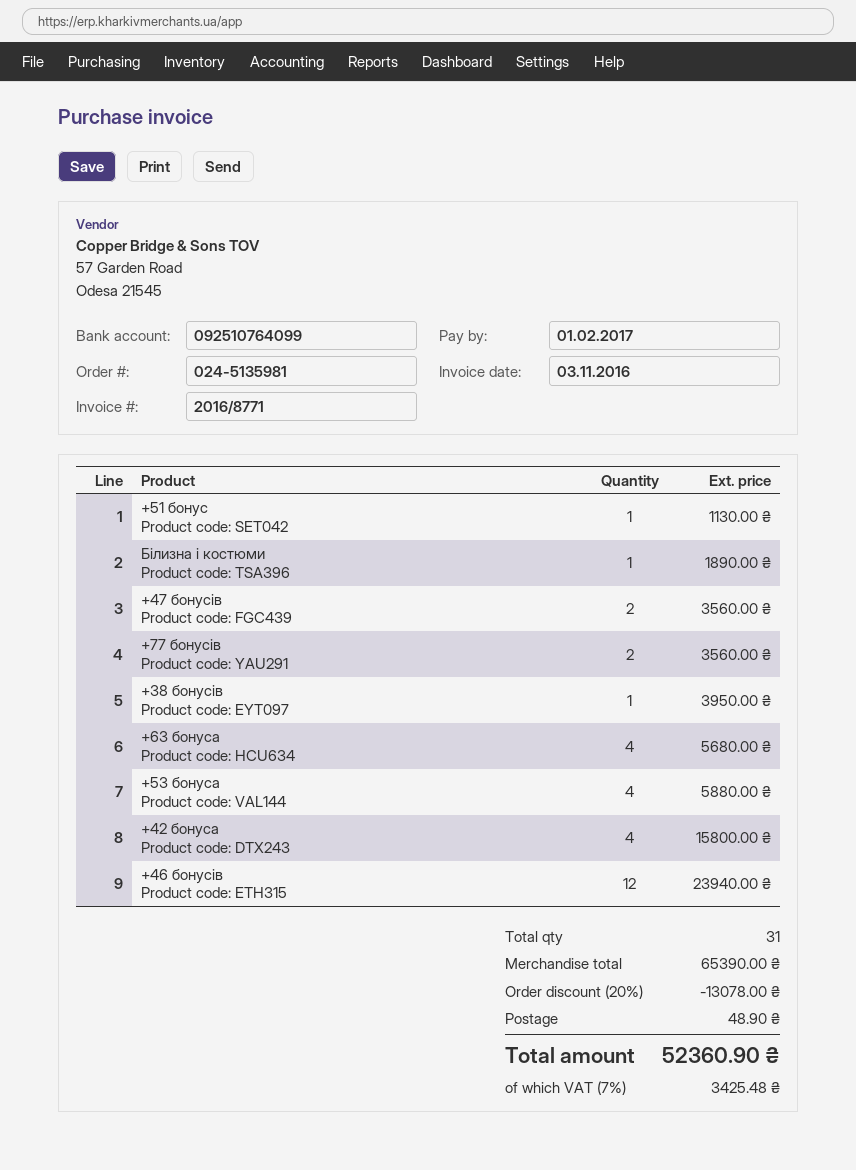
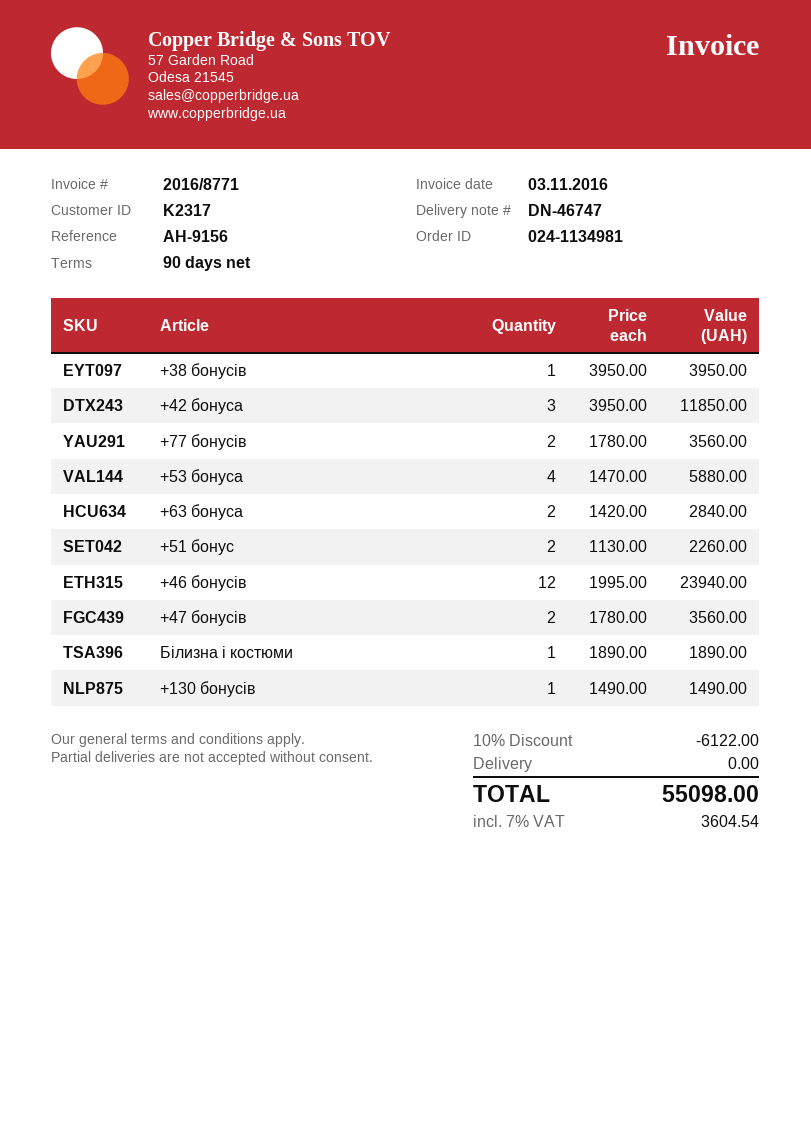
order number: 024-5135981 -> 024-1134981
+51 бонус: 1 for 1130.00 -> 2 for 2260.00
+63 бонуса: 4 for 5680.00 -> 2 for 2840.00
+42 бонуса: 4 for 15800.00 -> 3 for 11850.00
+130 бонусів: none -> 1 for 1490.00
discount: 20% = 13078.00 -> 10% = 6122.00
shipping: 48.90 -> 0.00
tax: 7% = 3425.48 -> 7% = 3604.54
total: 52360.90 -> 55098.00

